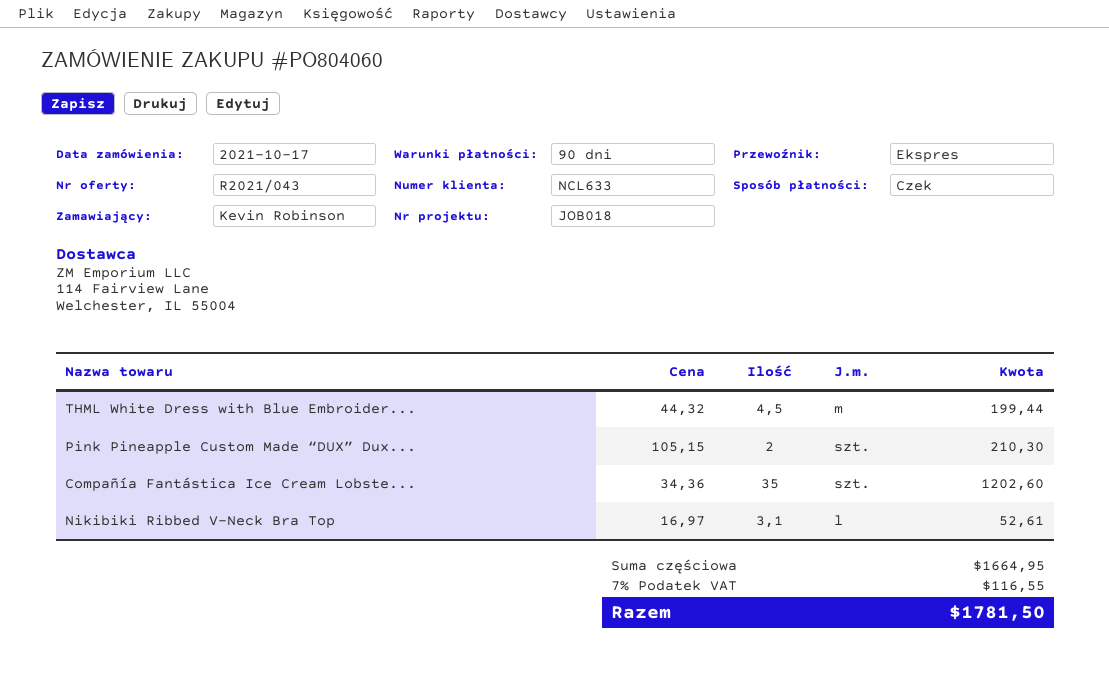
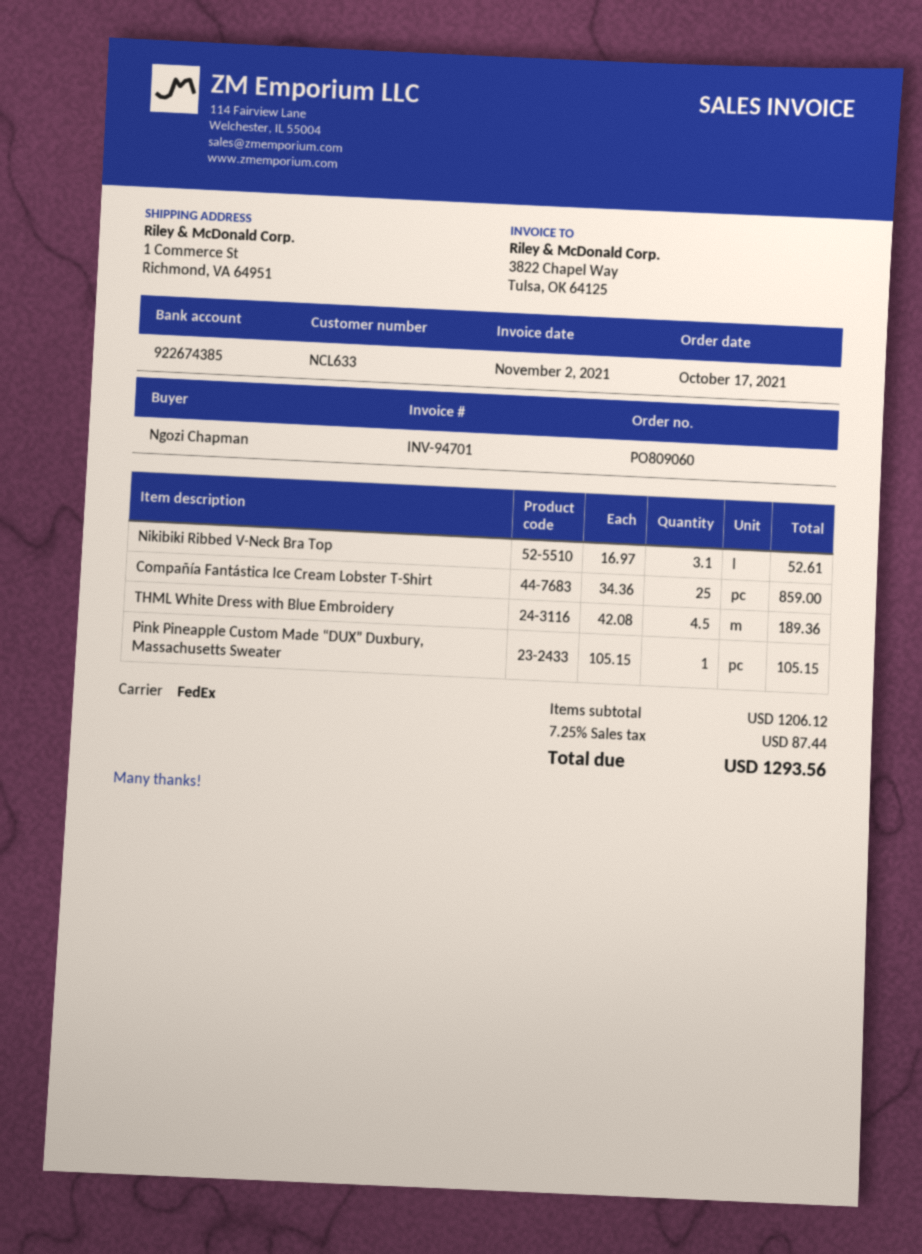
order number: PO804060 -> PO809060
ordered by: Kevin Robinson -> Ngozi Chapman
shipping method: express -> FedEx
THML White Dress with Blue Embroider...: 4.5 x 44.32 = 199.44 -> 4.5 x 42.08 = 189.36
Pink Pineapple Custom Made “DUX” Dux...: 2 x 105.15 = 210.30 -> 1 x 105.15 = 105.15
Compañía Fantástica Ice Cream Lobste...: 35 x 34.36 = 1202.60 -> 25 x 34.36 = 859.00
subtotal: 1664.95 -> 1206.12
tax: 7% = 116.55 -> 7.25% = 87.44
total: 1781.50 -> 1293.56

